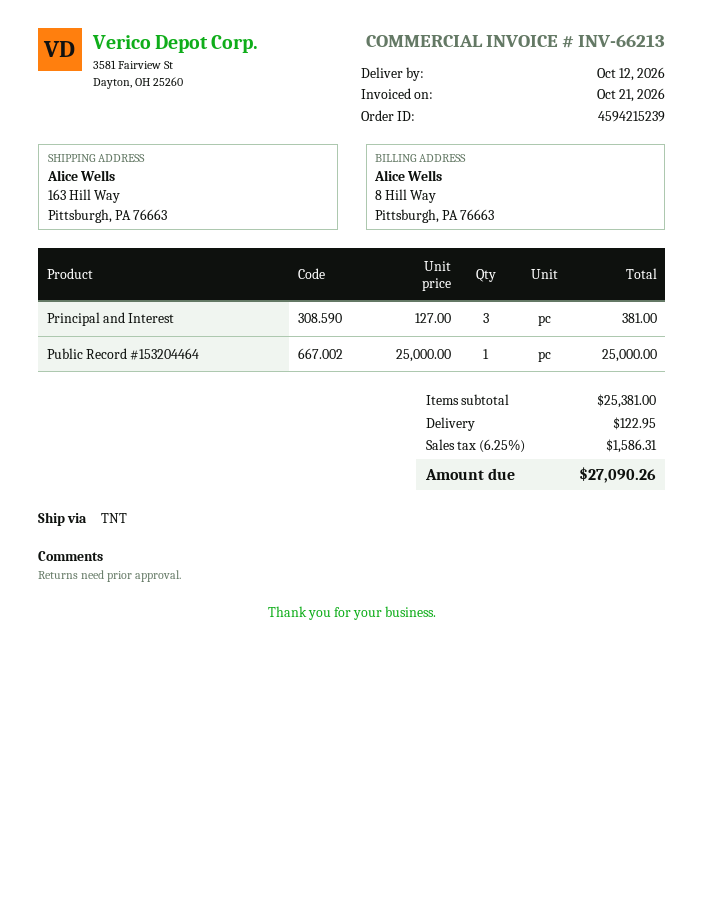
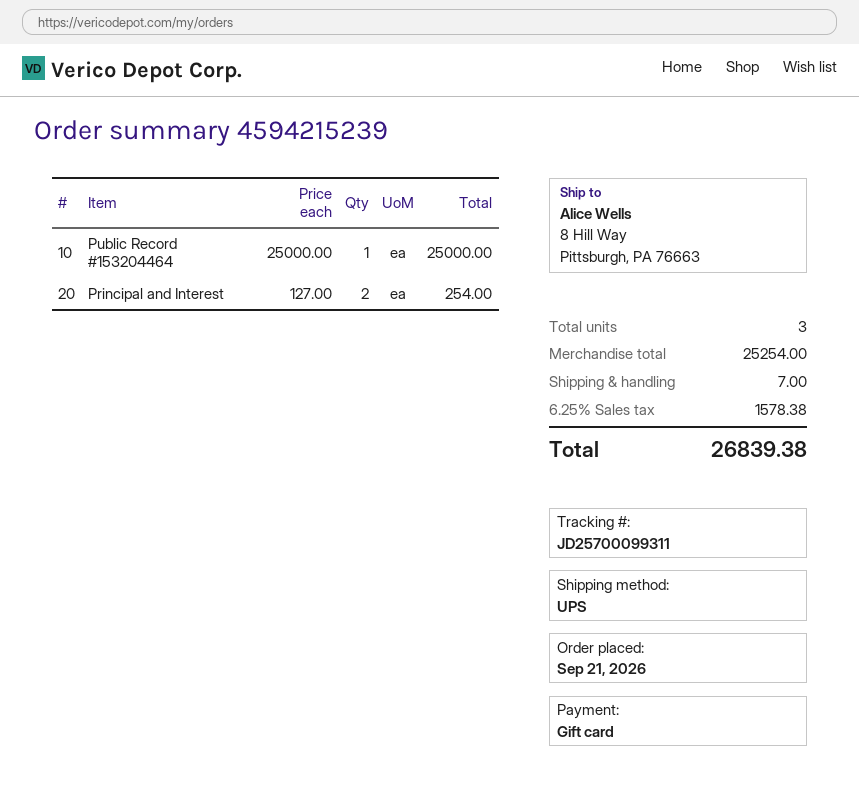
shipping method: TNT -> UPS
ship to: 163 Hill Way, Pittsburgh, PA 76663 -> 8 Hill Way, Pittsburgh, PA 76663
Principal and Interest: 3 x 127.00 = 381.00 -> 2 x 127.00 = 254.00
subtotal: 25381.00 -> 25254.00
shipping: 122.95 -> 7.00
tax: 6.25% = 1586.31 -> 6.25% = 1578.38
total: 27090.26 -> 26839.38

